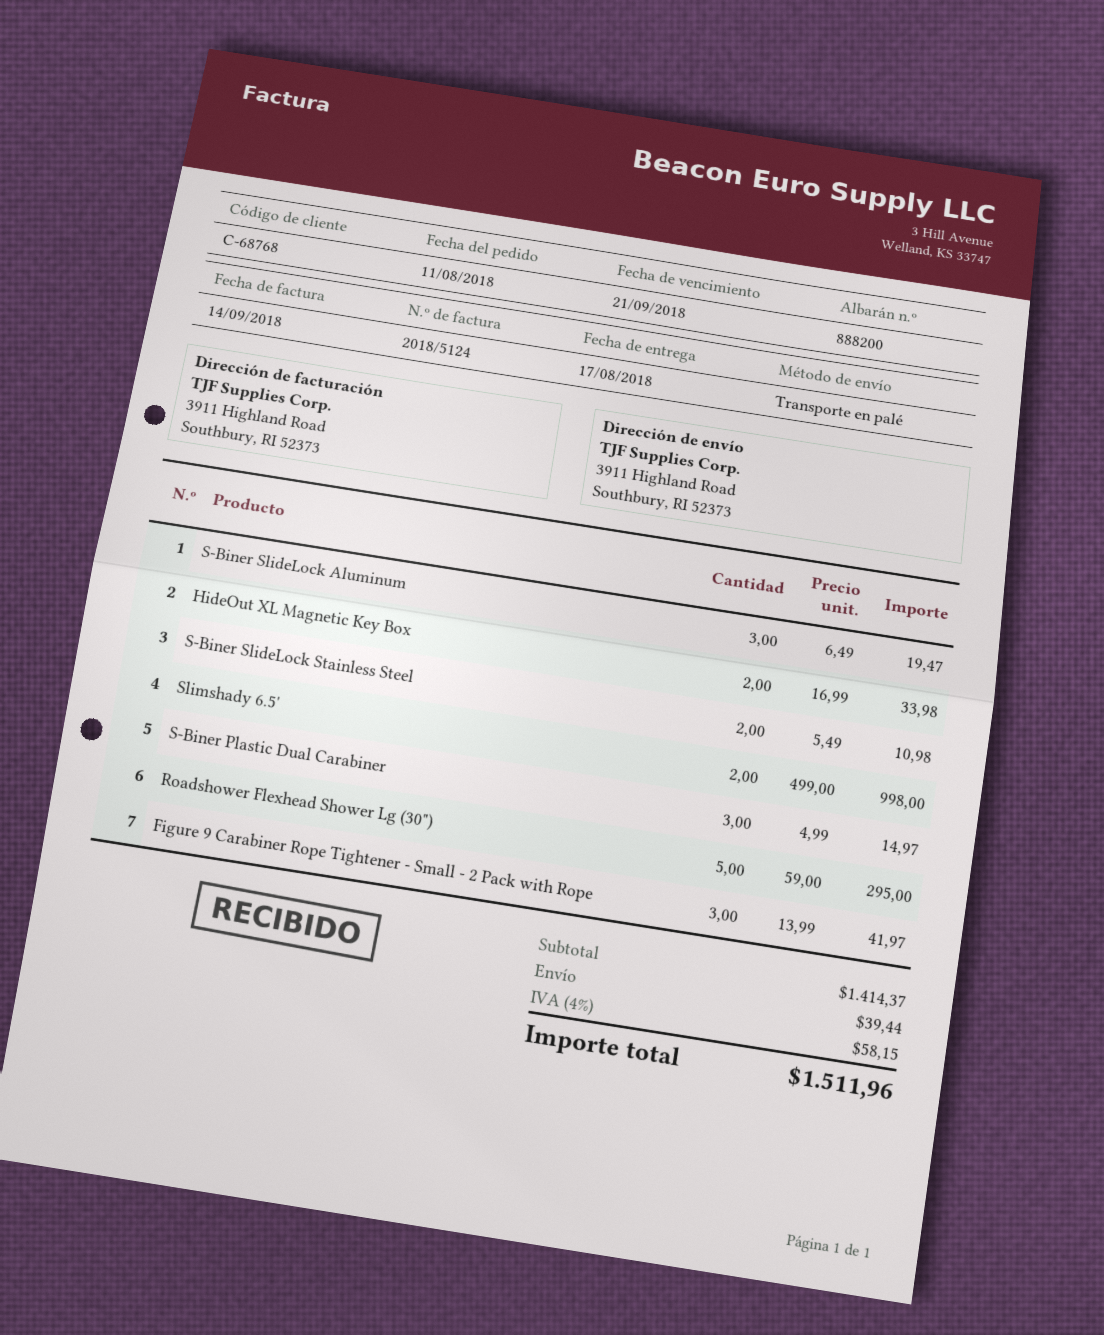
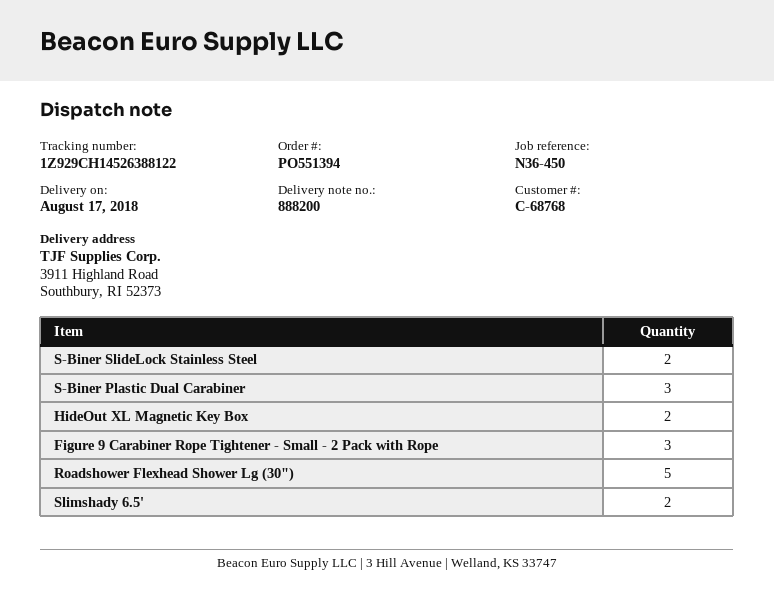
S-Biner SlideLock Aluminum: 3 -> none

